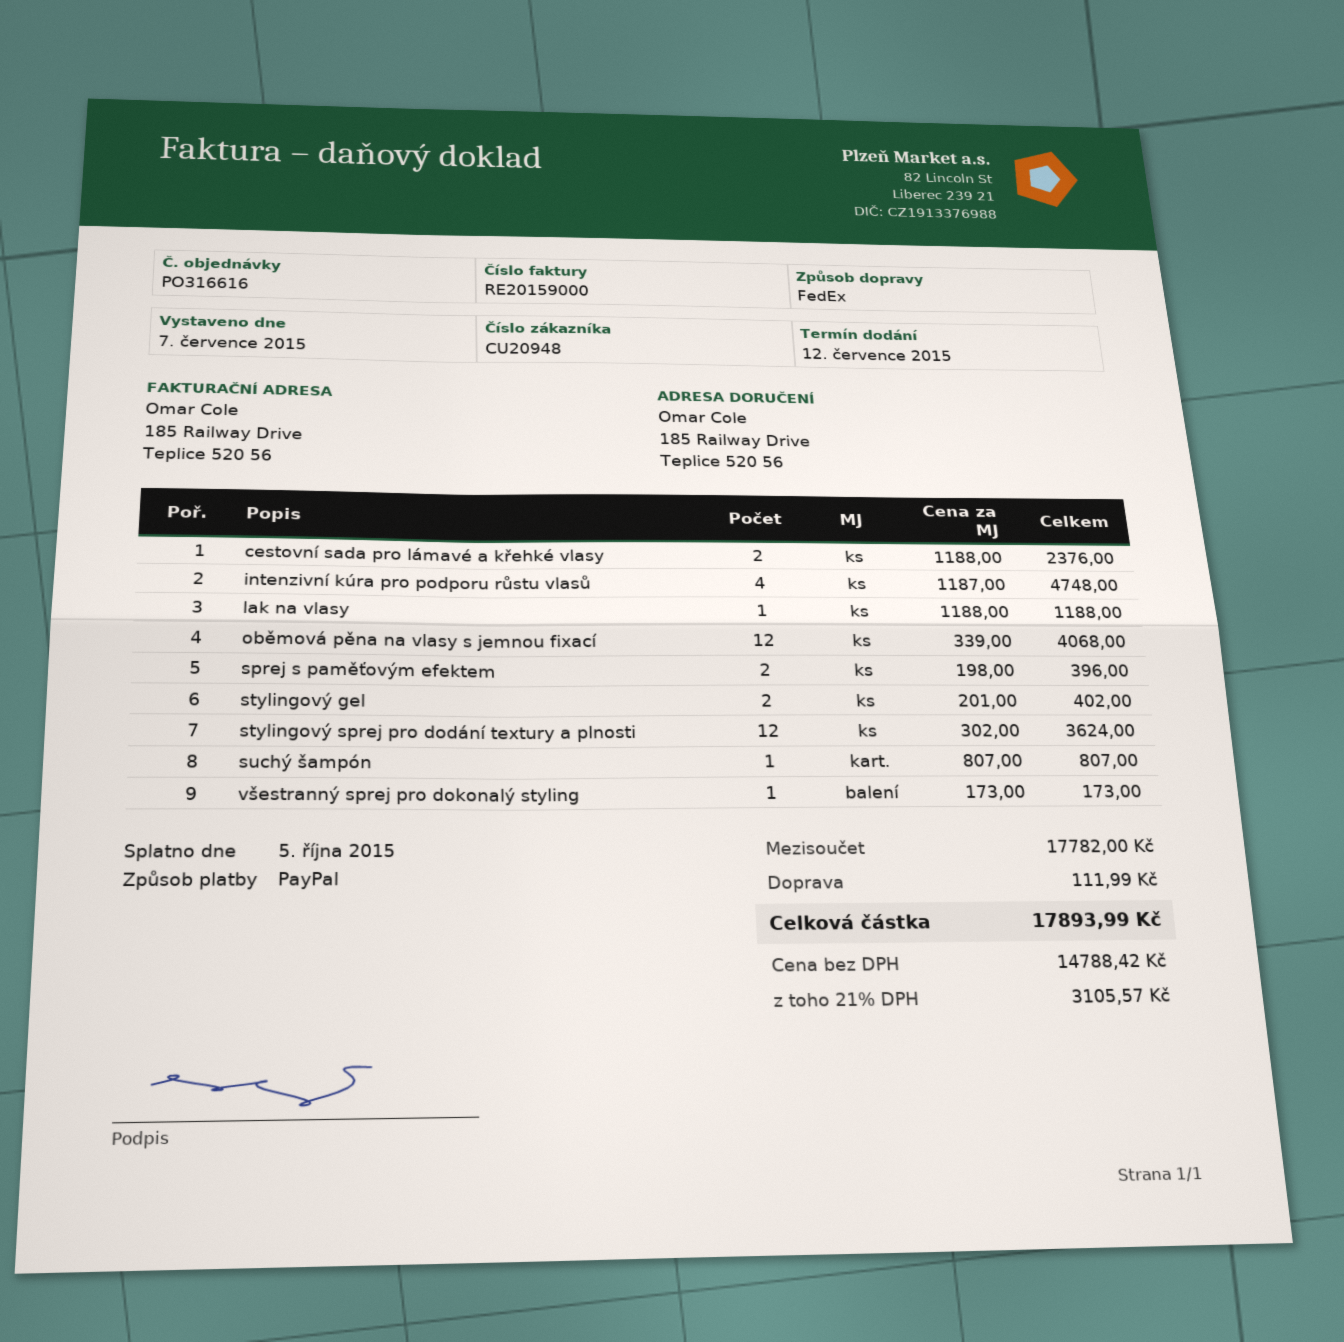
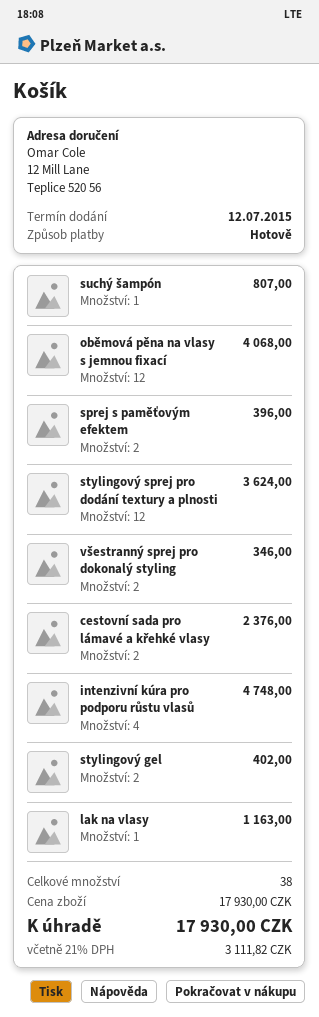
payment method: PayPal -> cash
ship to: 185 Railway Drive, Teplice 520 56 -> 12 Mill Lane, Teplice 520 56
lak na vlasy: 1 for 1188.00 -> 1 for 1163.00
všestranný sprej pro dokonalý styling: 1 for 173.00 -> 2 for 346.00
subtotal: 17782.00 -> 17930.00
shipping: 111.99 -> none
tax: 21% = 3105.57 -> 21% = 3111.82
total: 17893.99 -> 17930.00

